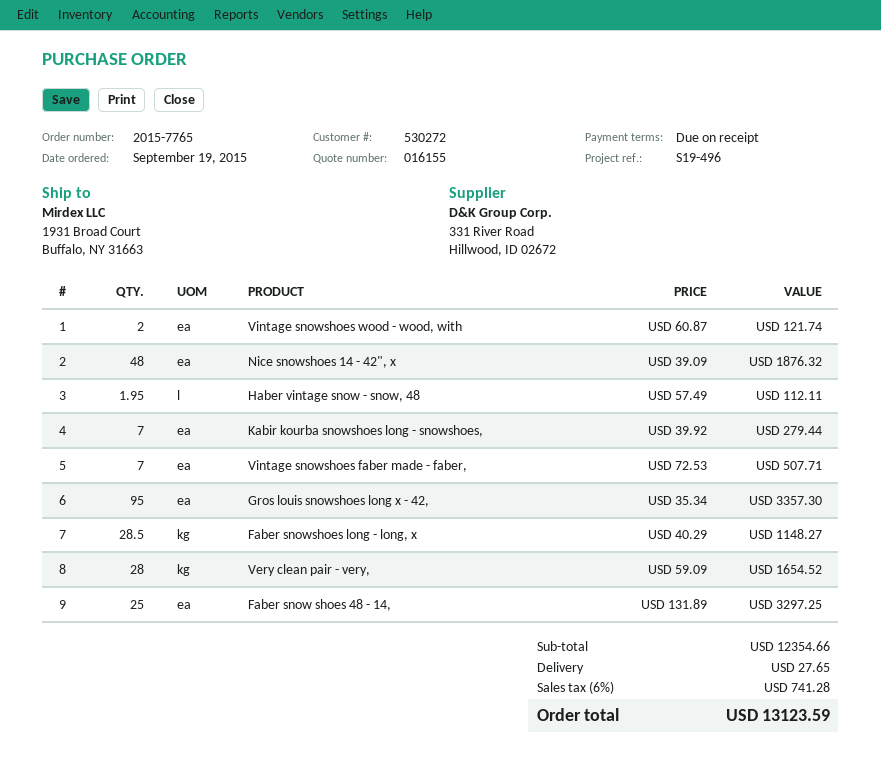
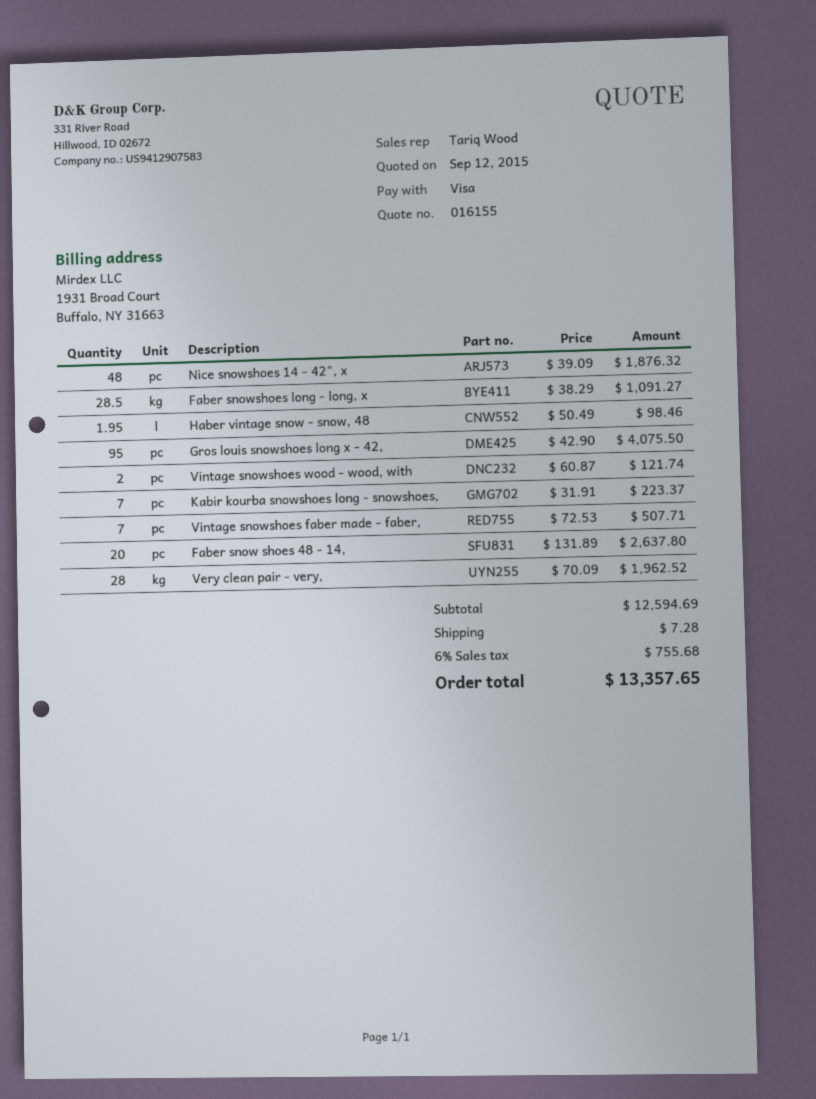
Haber vintage snow - snow, 48: 1.95 x 57.49 = 112.11 -> 1.95 x 50.49 = 98.46
Kabir kourba snowshoes long - snowshoes,: 7 x 39.92 = 279.44 -> 7 x 31.91 = 223.37
Gros louis snowshoes long x - 42,: 95 x 35.34 = 3357.30 -> 95 x 42.90 = 4075.50
Faber snowshoes long - long, x: 28.5 x 40.29 = 1148.27 -> 28.5 x 38.29 = 1091.27
Very clean pair - very,: 28 x 59.09 = 1654.52 -> 28 x 70.09 = 1962.52
Faber snow shoes 48 - 14,: 25 x 131.89 = 3297.25 -> 20 x 131.89 = 2637.80
subtotal: 12354.66 -> 12594.69
shipping: 27.65 -> 7.28
tax: 6% = 741.28 -> 6% = 755.68
total: 13123.59 -> 13357.65

